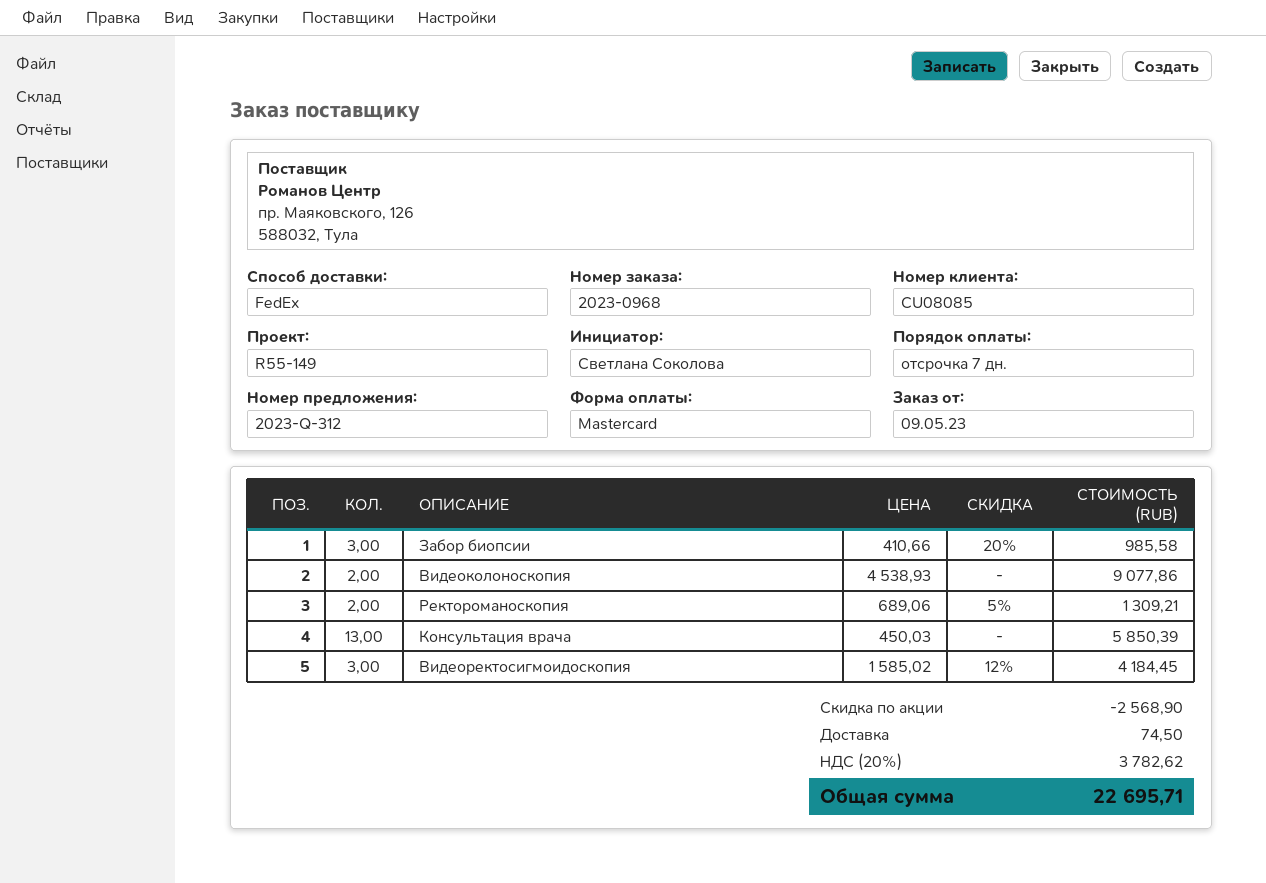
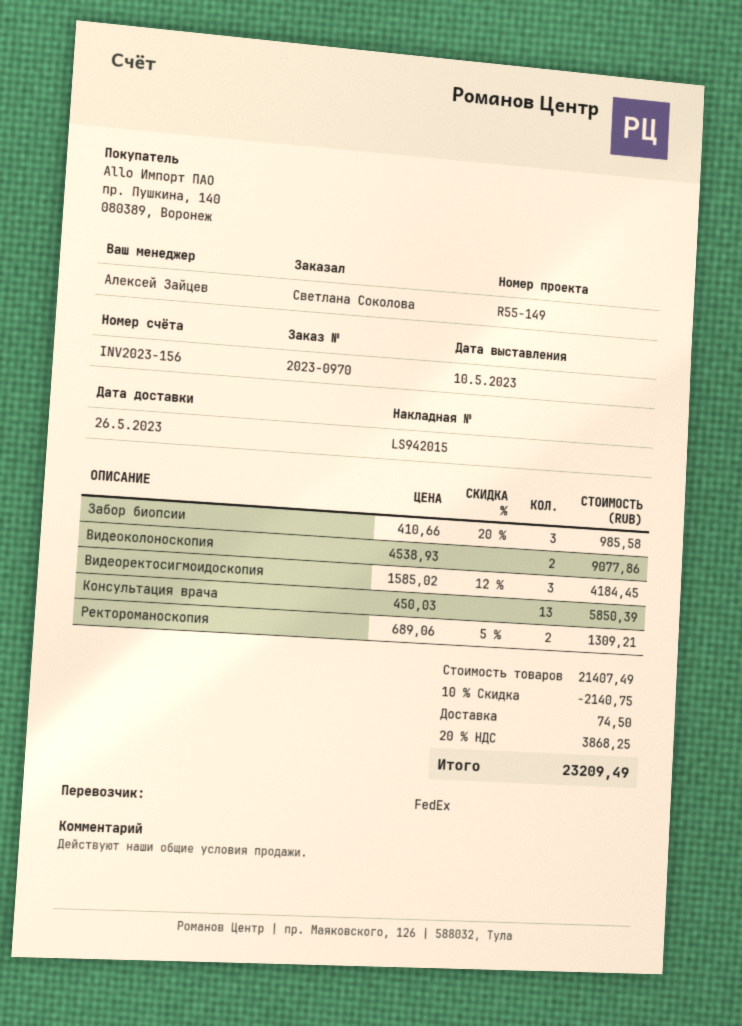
order number: 2023-0968 -> 2023-0970
discount: 2568.90 -> 2140.75
tax: 20% = 3782.62 -> 20% = 3868.25
total: 22695.71 -> 23209.49

